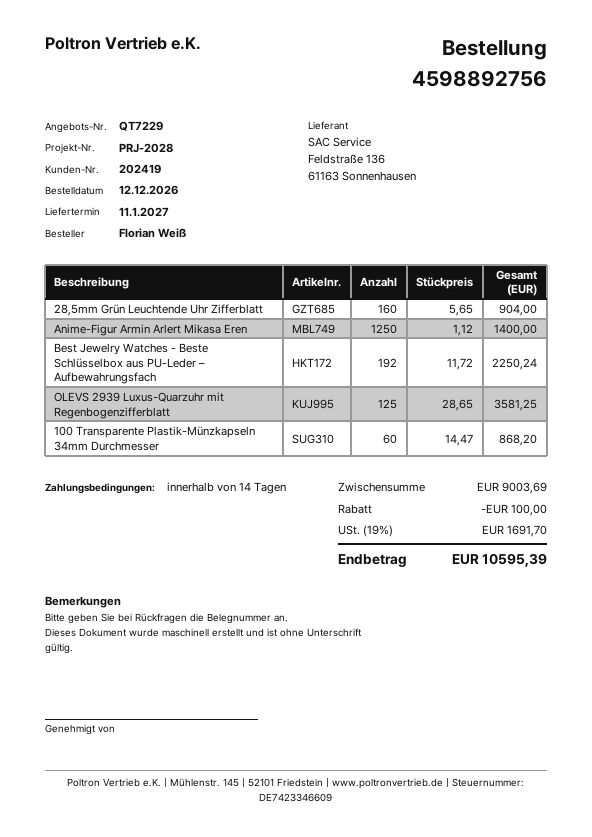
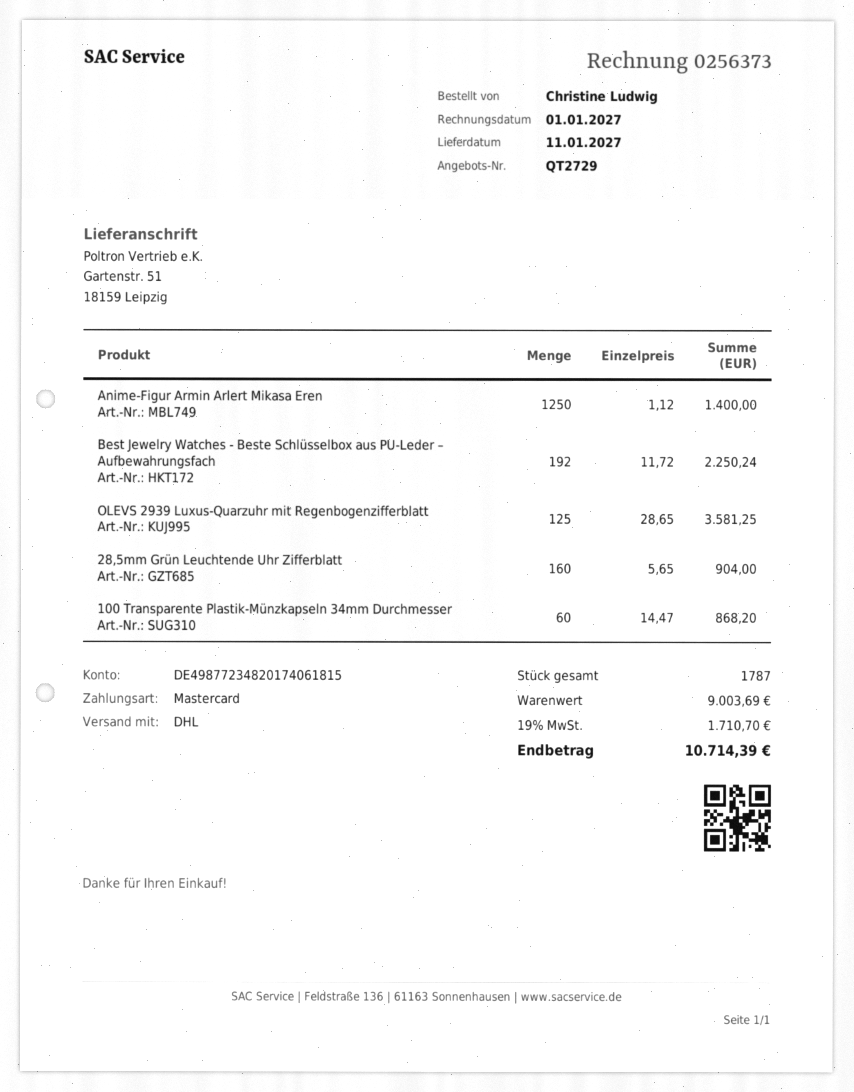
quote number: QT7229 -> QT2729
ordered by: Florian Weiß -> Christine Ludwig
discount: 100.00 -> none
tax: 19% = 1691.70 -> 19% = 1710.70
total: 10595.39 -> 10714.39

